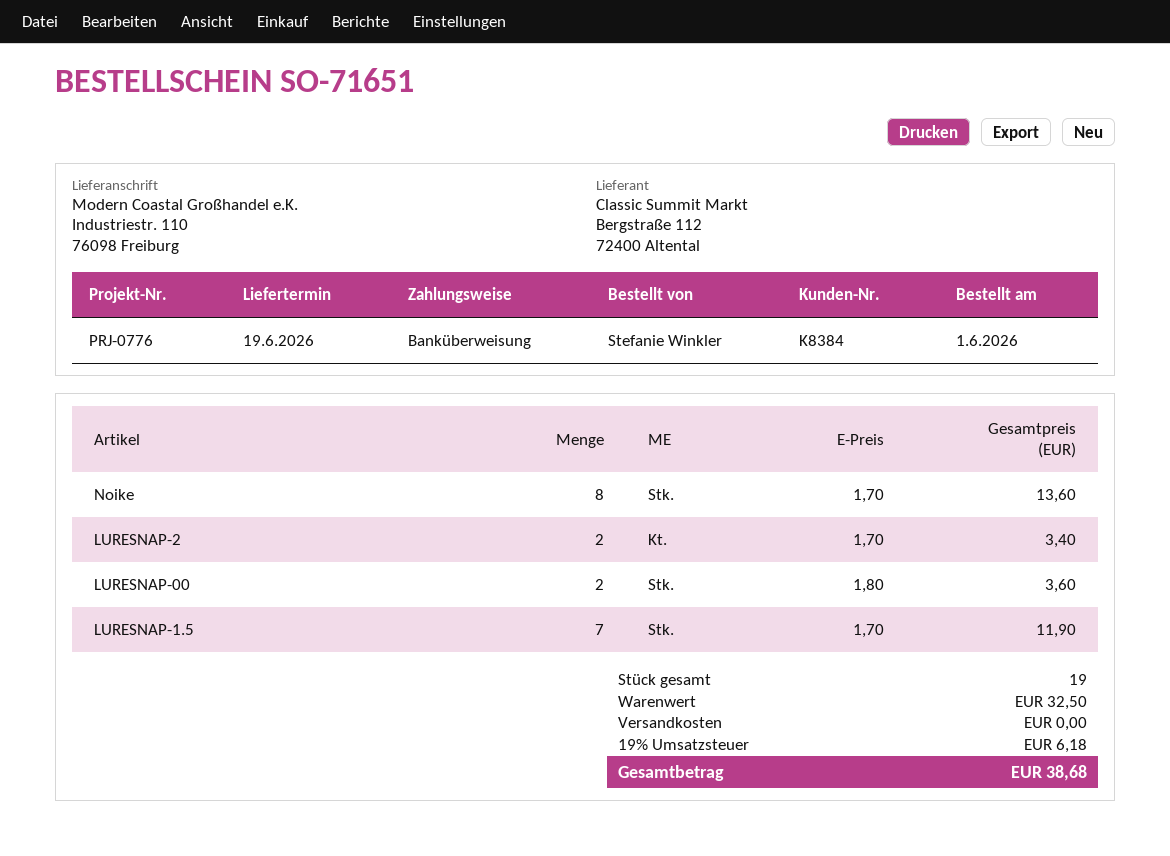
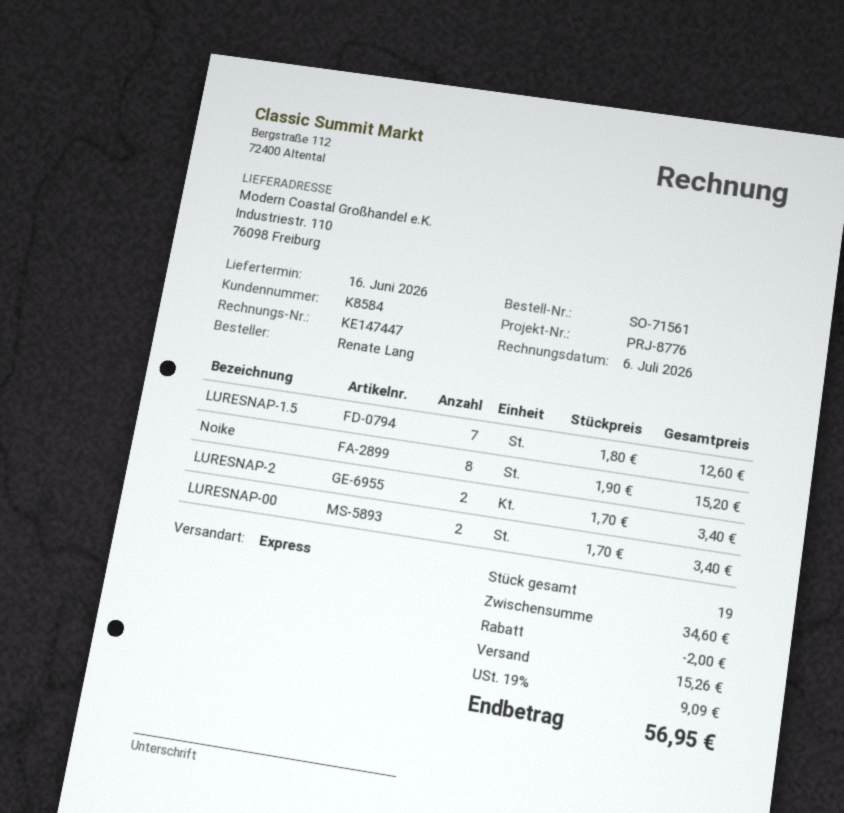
order number: SO-71651 -> SO-71561
delivery date: 2026-06-19 -> 2026-06-16
customer number: K8384 -> K8584
reference: PRJ-0776 -> PRJ-8776
ordered by: Stefanie Winkler -> Renate Lang
Noike: 8 x 1.70 = 13.60 -> 8 x 1.90 = 15.20
LURESNAP-00: 2 x 1.80 = 3.60 -> 2 x 1.70 = 3.40
LURESNAP-1.5: 7 x 1.70 = 11.90 -> 7 x 1.80 = 12.60
subtotal: 32.50 -> 34.60
discount: none -> 2.00
shipping: 0.00 -> 15.26
tax: 19% = 6.18 -> 19% = 9.09
total: 38.68 -> 56.95

